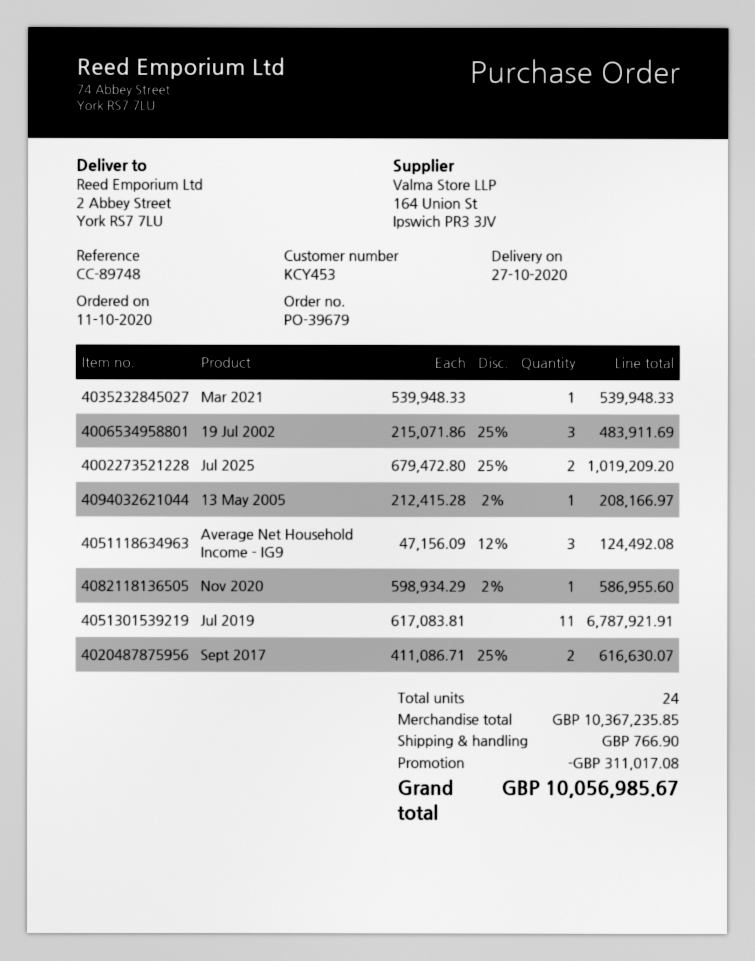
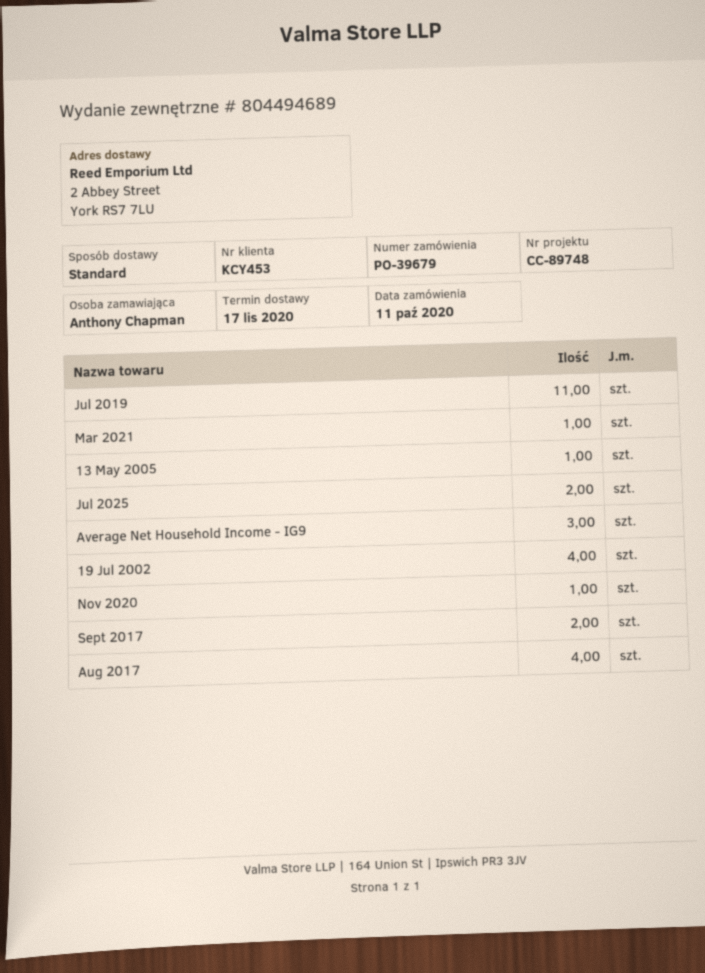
delivery date: 2020-10-27 -> 2020-11-17
19 Jul 2002: 3 -> 4
Aug 2017: none -> 4

